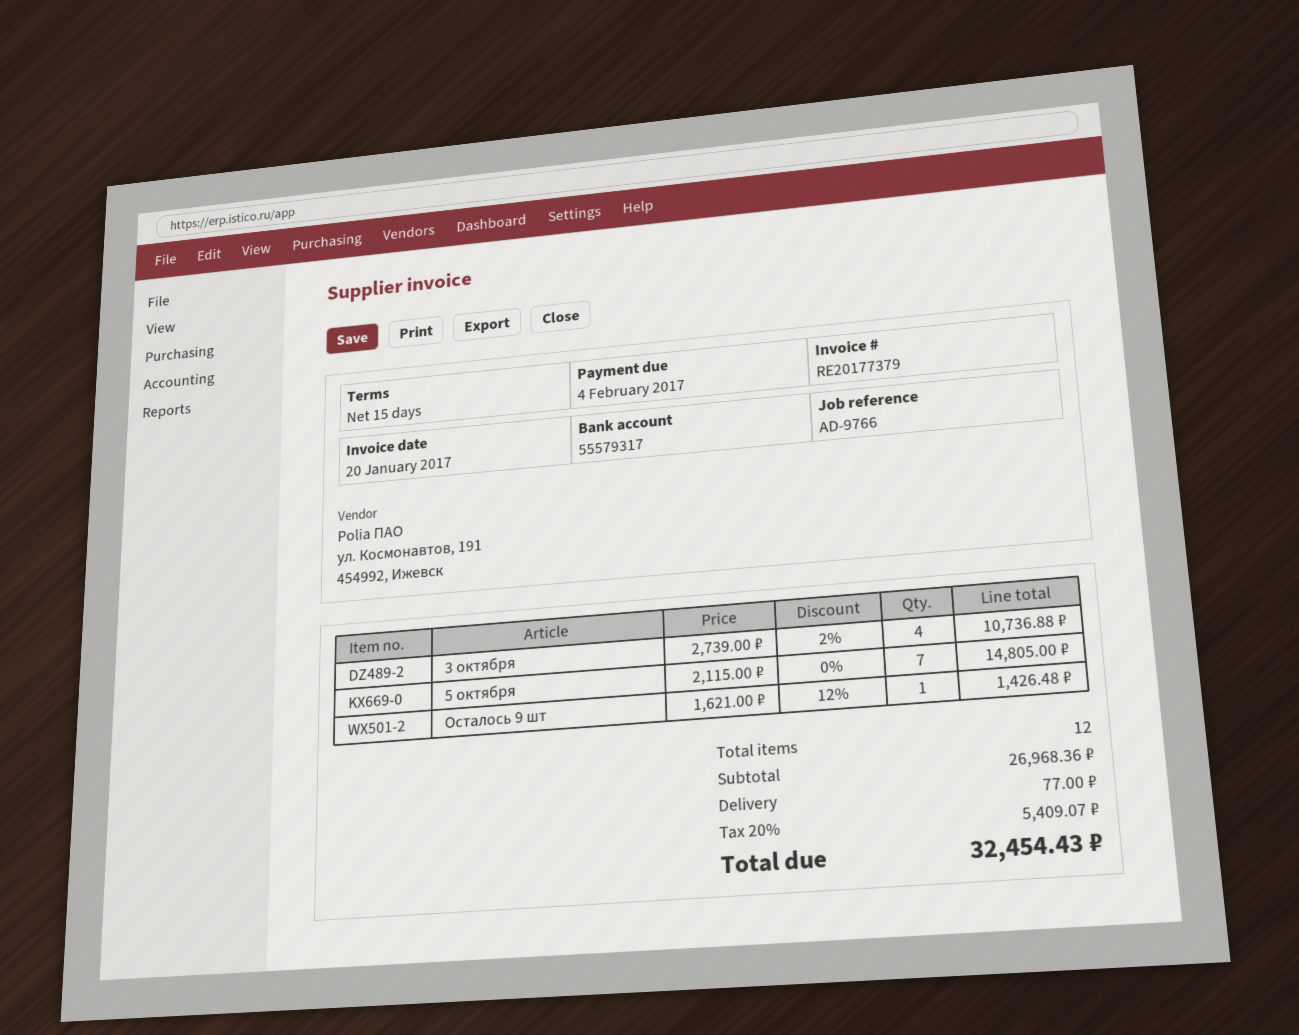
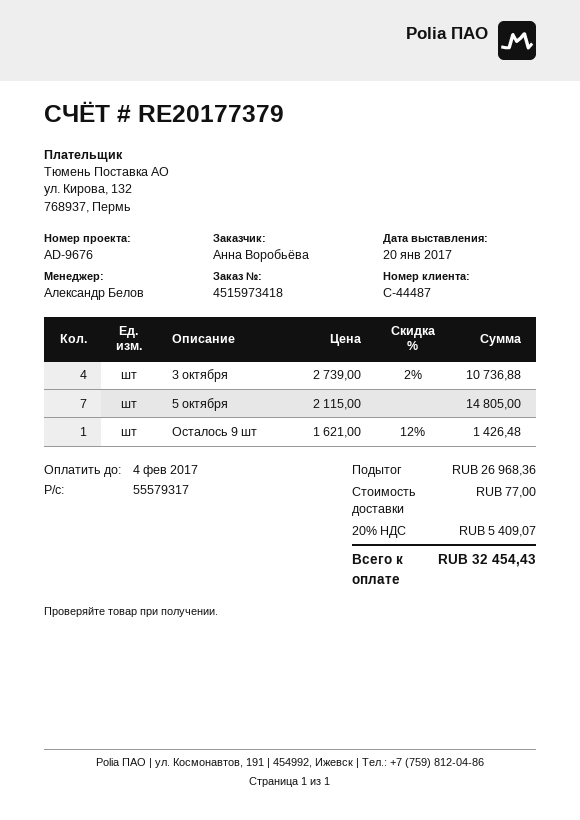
reference: AD-9766 -> AD-9676

